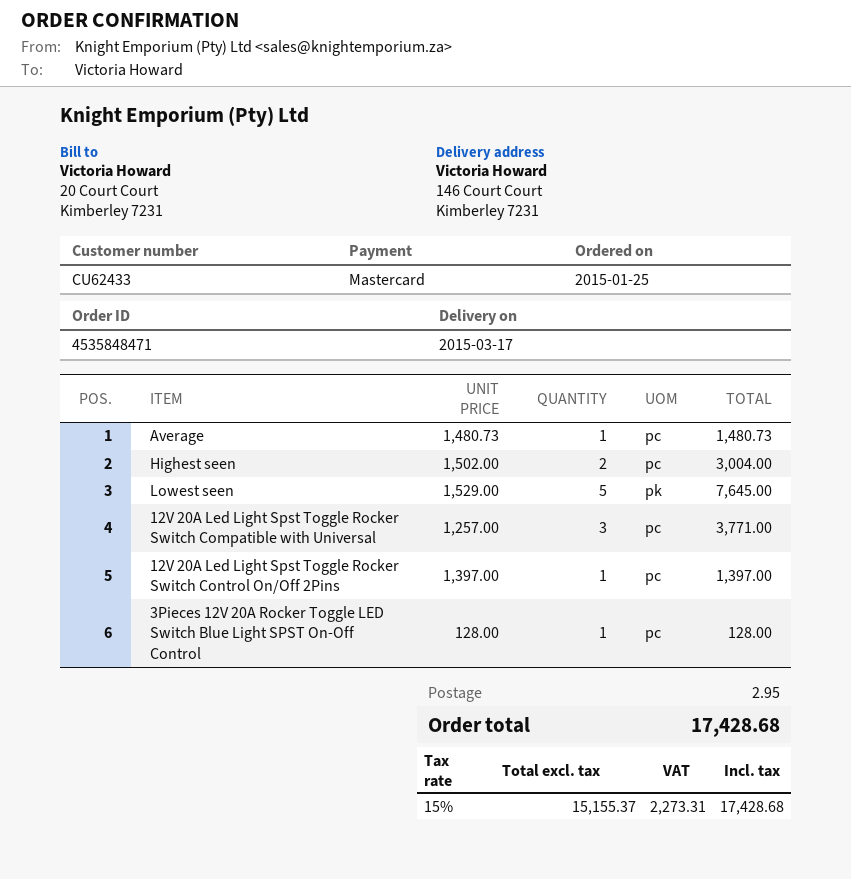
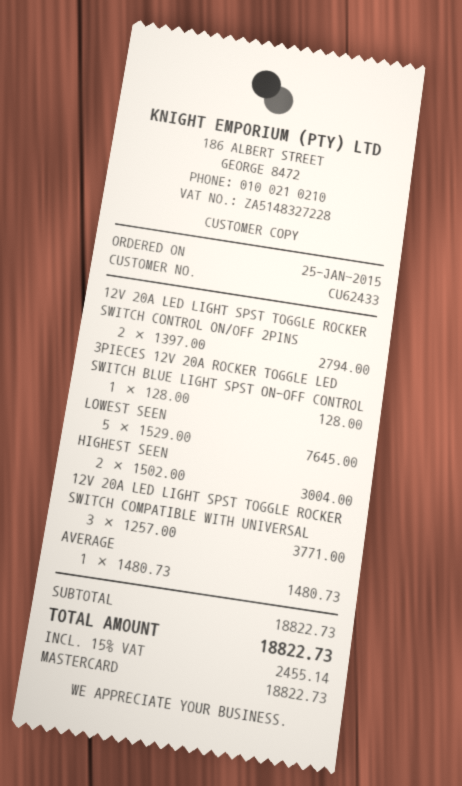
12V 20A Led Light Spst Toggle Rocker Switch Control On/Off 2Pins: 1 x 1397.00 = 1397.00 -> 2 x 1397.00 = 2794.00
shipping: 2.95 -> none
tax: 15% = 2273.31 -> 15% = 2455.14
total: 17428.68 -> 18822.73

